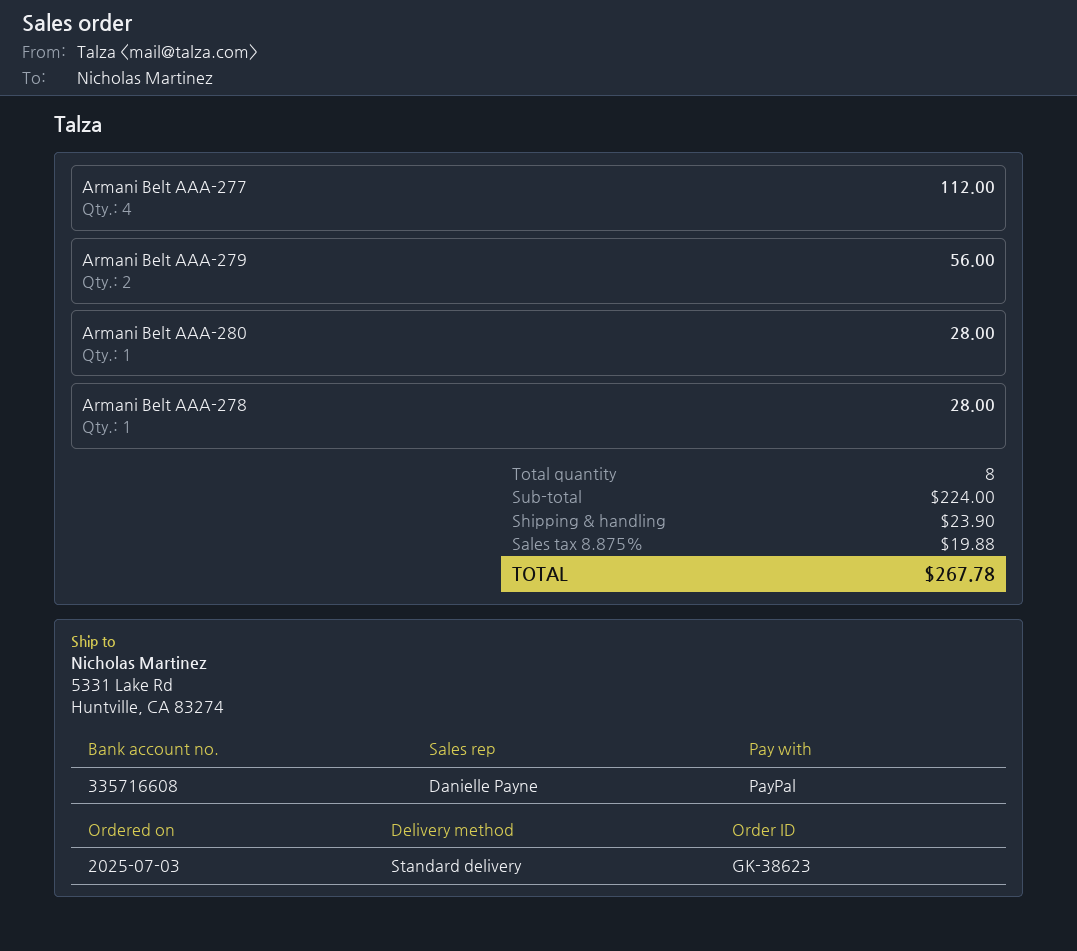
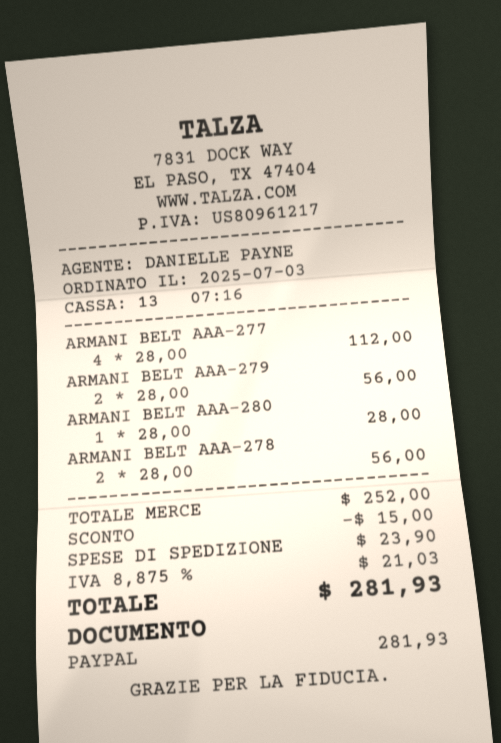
Armani Belt AAA-278: 1 for 28.00 -> 2 for 56.00
subtotal: 224.00 -> 252.00
discount: none -> 15.00
tax: 8.875% = 19.88 -> 8.875% = 21.03
total: 267.78 -> 281.93

